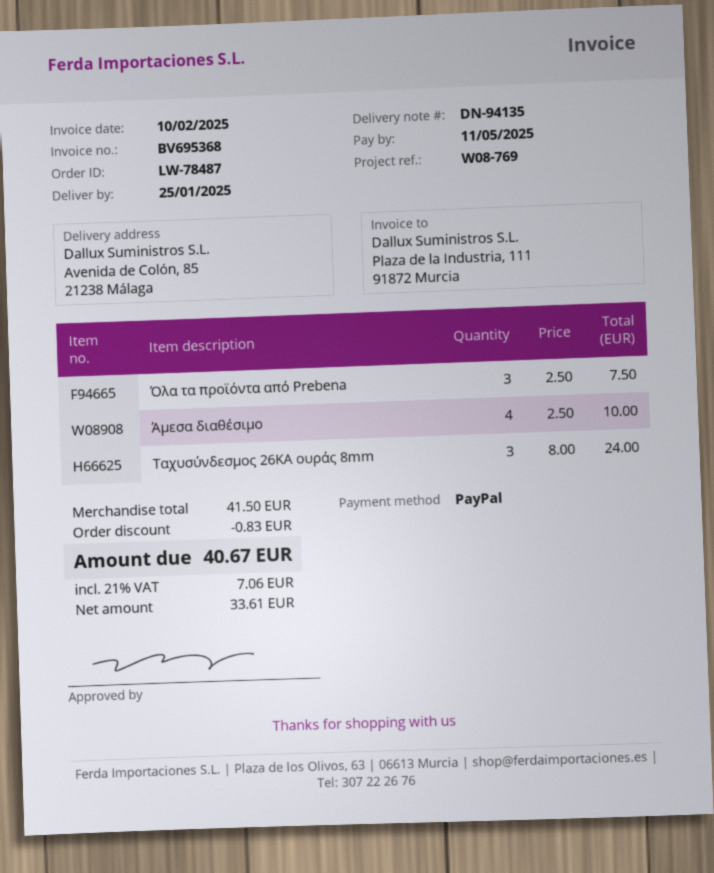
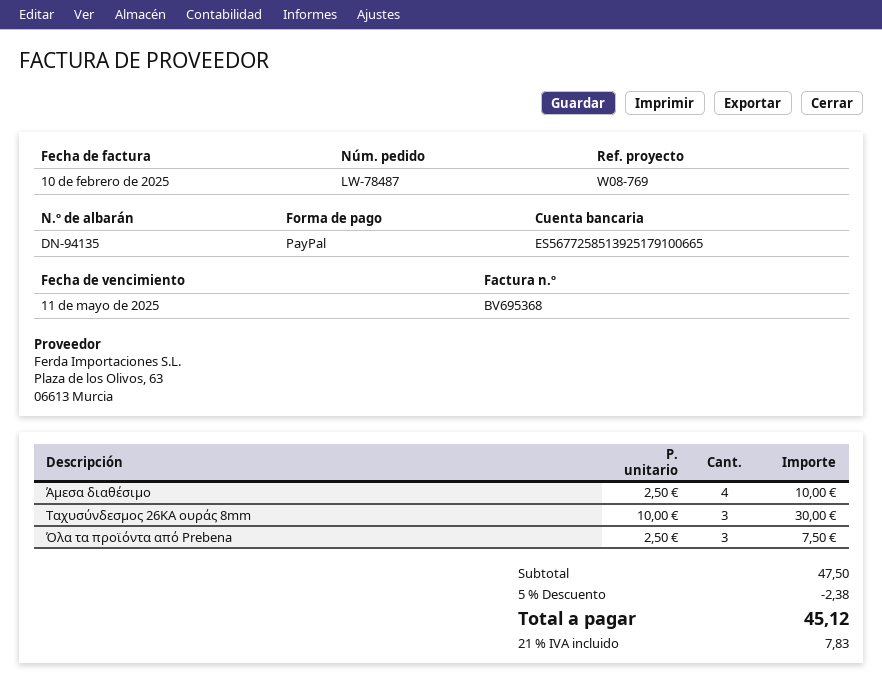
Ταχυσύνδεσμος 26ΚΑ ουράς 8mm: 3 x 8.00 = 24.00 -> 3 x 10.00 = 30.00
subtotal: 41.50 -> 47.50
discount: 0.83 -> 2.38
tax: 21% = 7.06 -> 21% = 7.83
total: 40.67 -> 45.12

